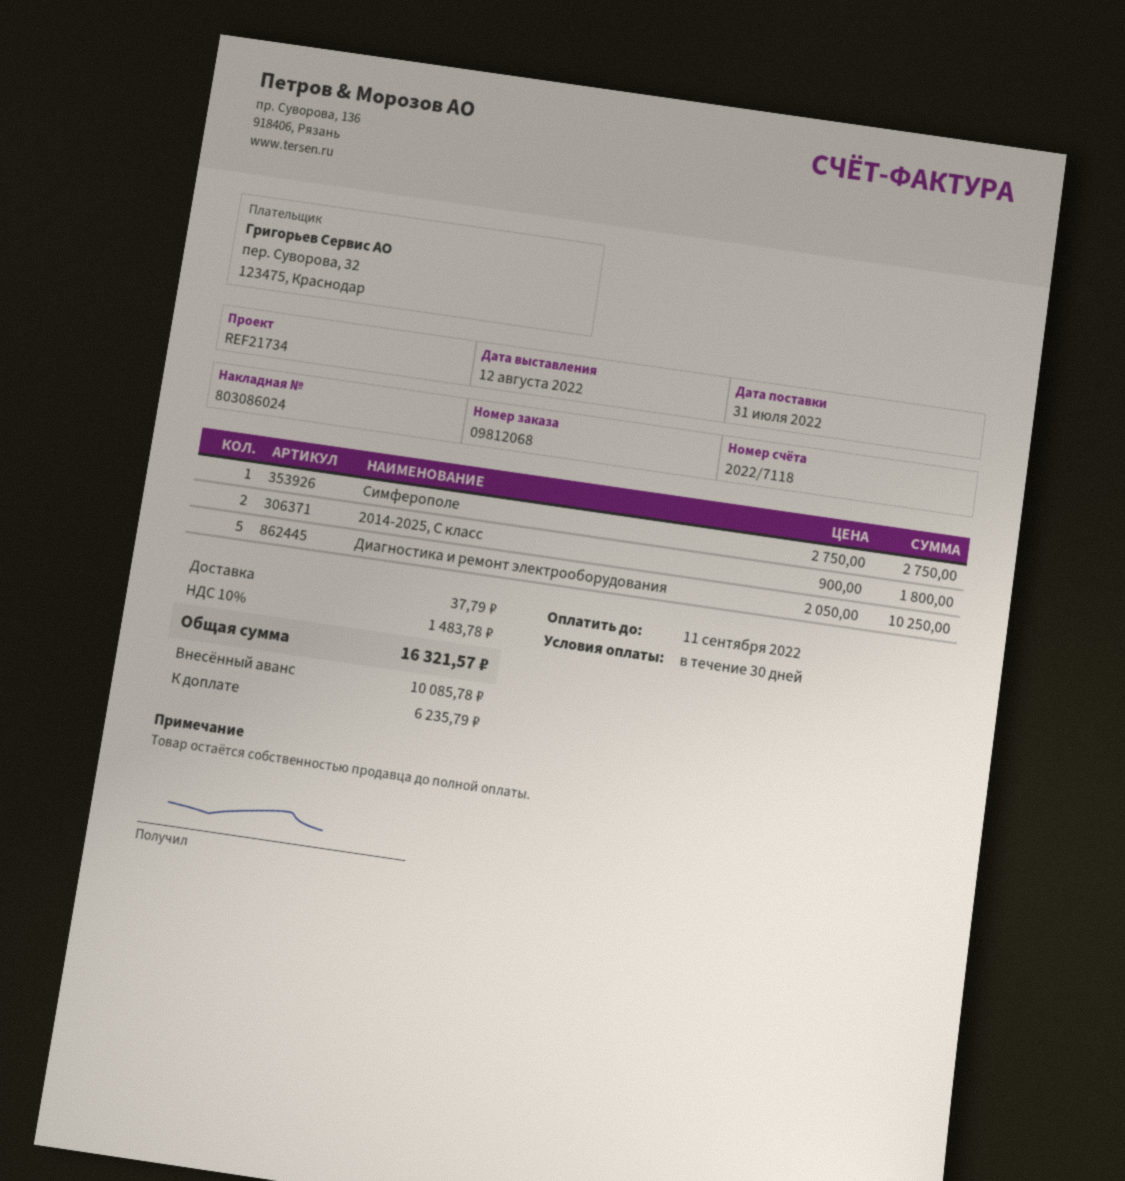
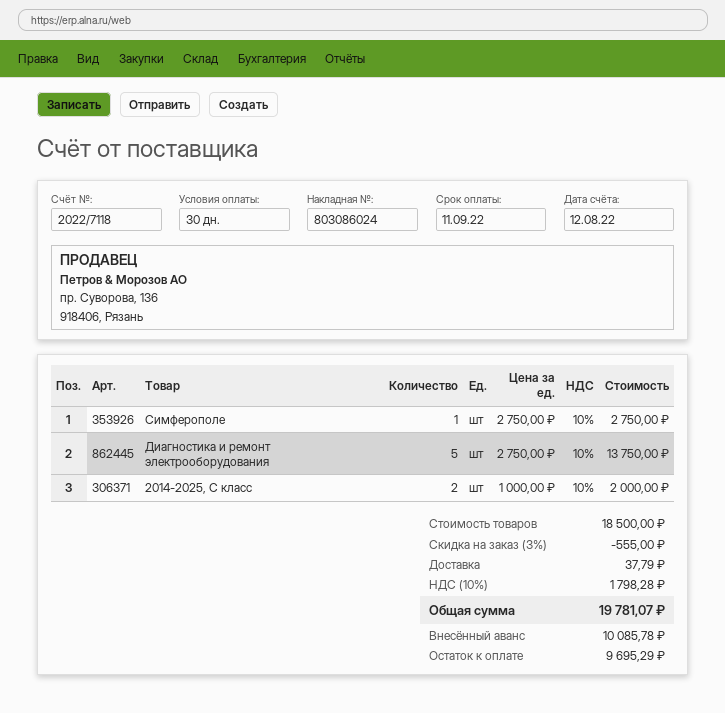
2014-2025, C класс: 2 x 900.00 = 1800.00 -> 2 x 1000.00 = 2000.00
Диагностика и ремонт электрооборудования: 5 x 2050.00 = 10250.00 -> 5 x 2750.00 = 13750.00
discount: none -> 3% = 555.00
tax: 10% = 1483.78 -> 10% = 1798.28
total: 16321.57 -> 19781.07
balance: 6235.79 -> 9695.29

